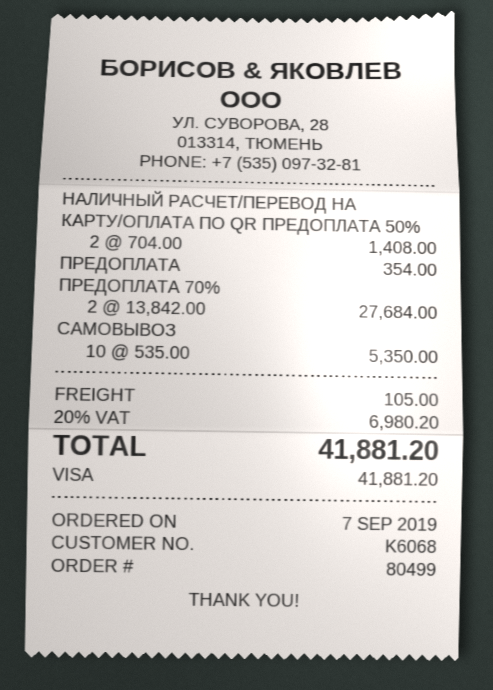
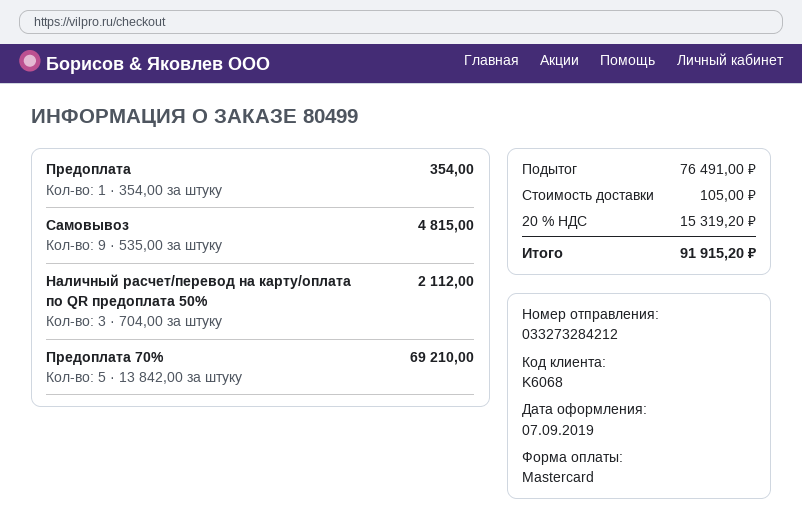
payment method: Visa -> Mastercard
НАЛИЧНЫЙ РАСЧЕТ/ПЕРЕВОД НА КАРТУ/ОПЛАТА ПО QR ПРЕДОПЛАТА 50%: 2 x 704.00 = 1408.00 -> 3 x 704.00 = 2112.00
ПРЕДОПЛАТА 70%: 2 x 13842.00 = 27684.00 -> 5 x 13842.00 = 69210.00
САМОВЫВОЗ: 10 x 535.00 = 5350.00 -> 9 x 535.00 = 4815.00
tax: 20% = 6980.20 -> 20% = 15319.20
total: 41881.20 -> 91915.20

